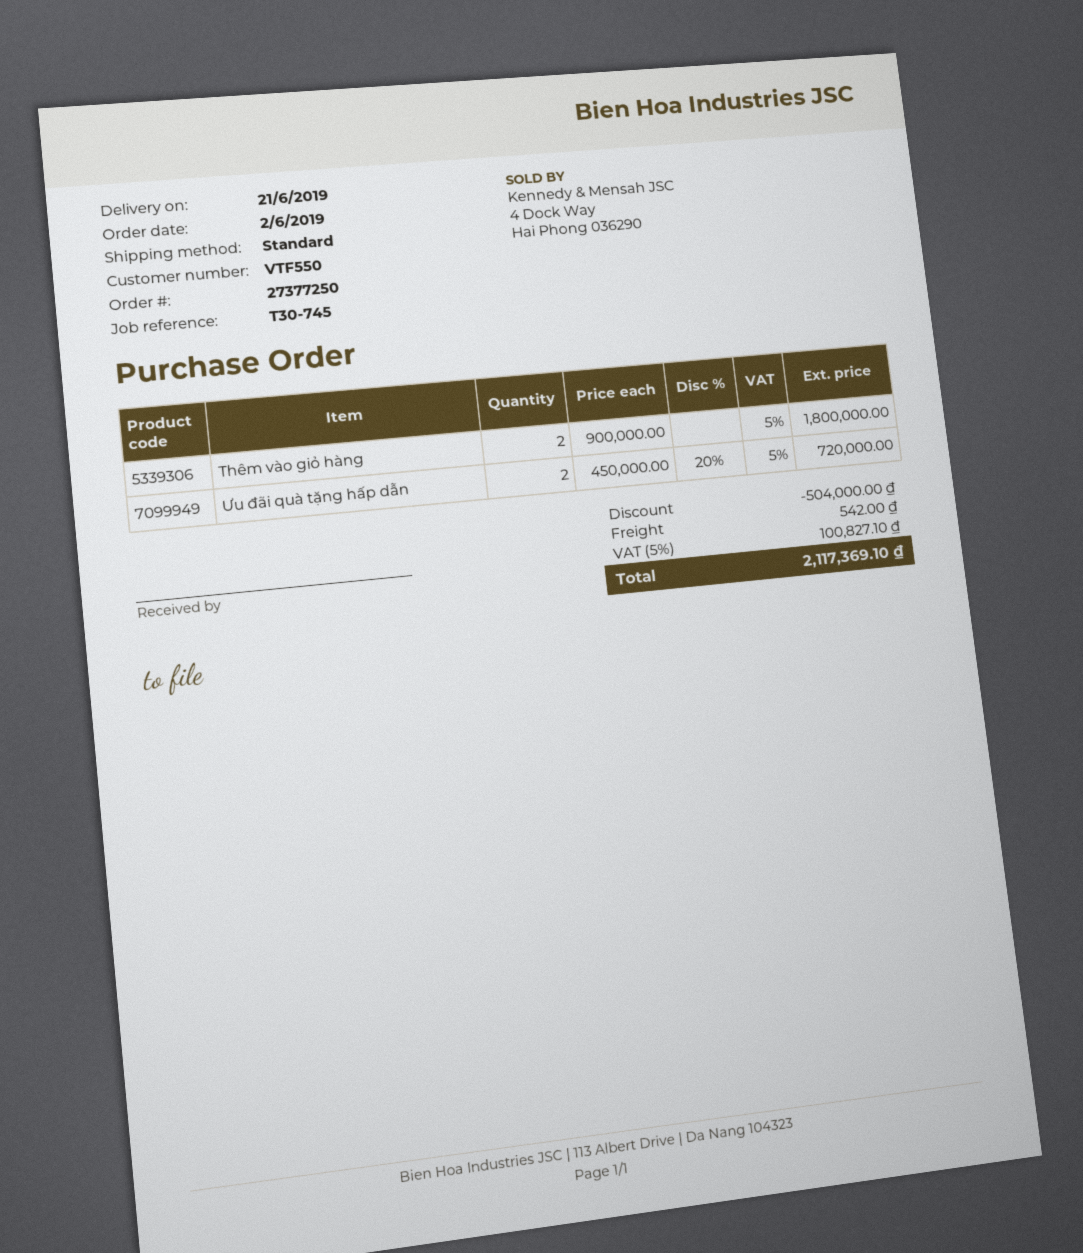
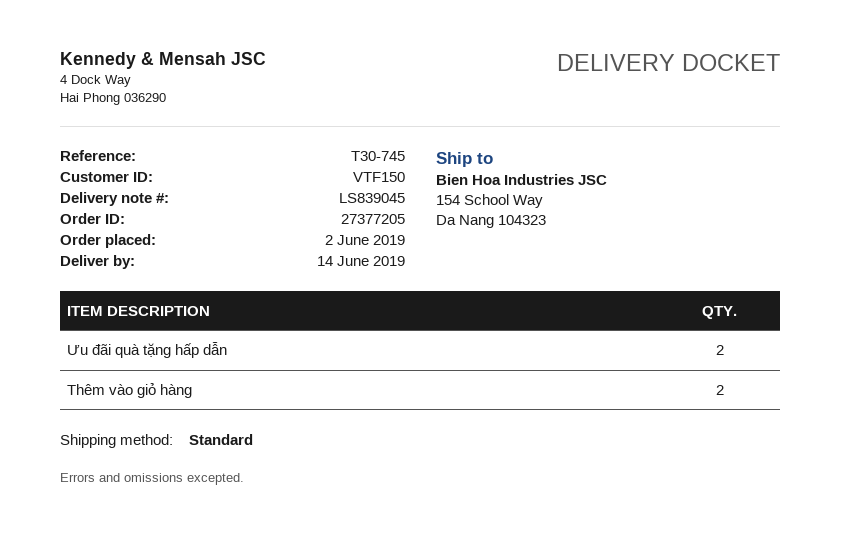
order number: 27377250 -> 27377205
delivery date: 2019-06-21 -> 2019-06-14
customer number: VTF550 -> VTF150

